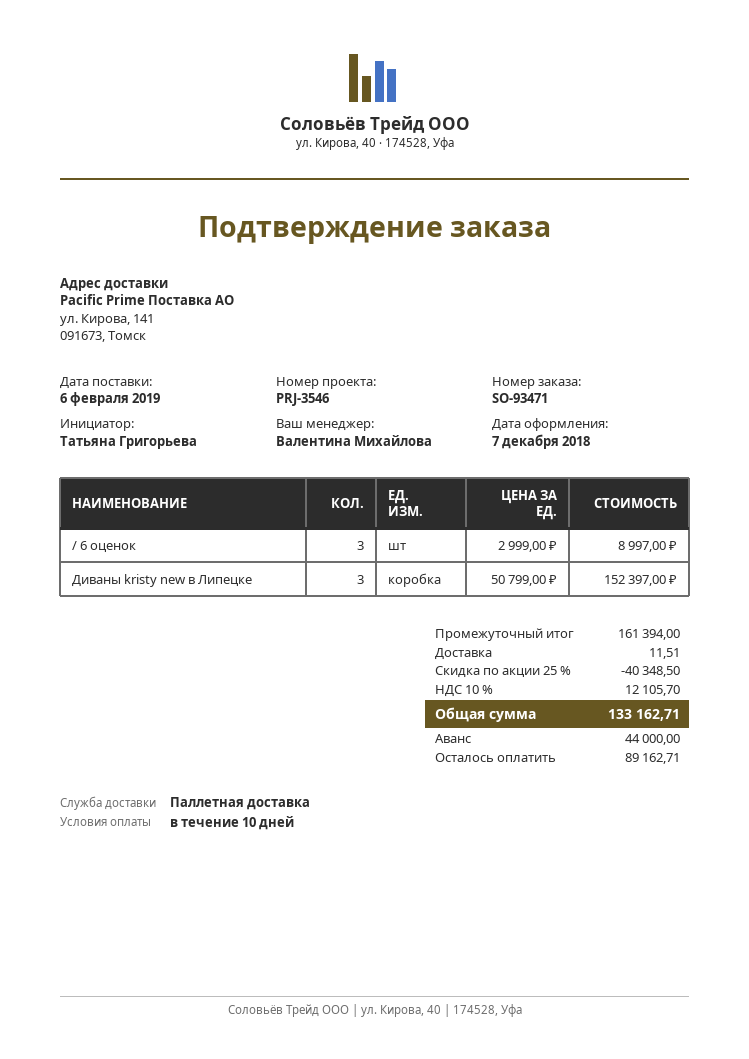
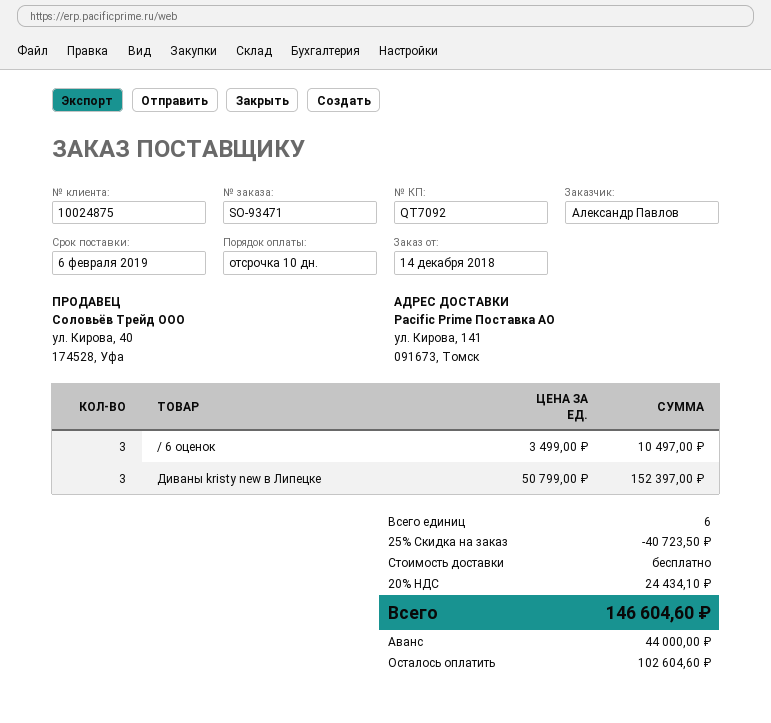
order date: 2018-12-07 -> 2018-12-14
ordered by: Татьяна Григорьева -> Александр Павлов
/ 6 оценок: 3 x 2999.00 = 8997.00 -> 3 x 3499.00 = 10497.00
discount: 25% = 40348.50 -> 25% = 40723.50
shipping: 11.51 -> 0.00
tax: 10% = 12105.70 -> 20% = 24434.10
total: 133162.71 -> 146604.60
balance: 89162.71 -> 102604.60

